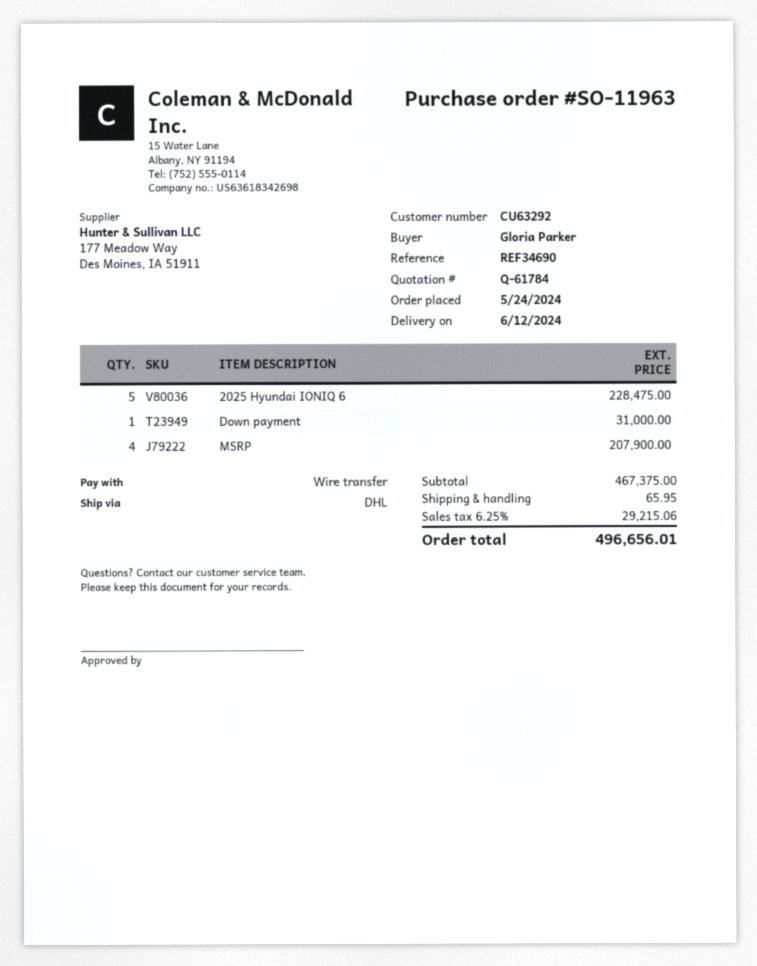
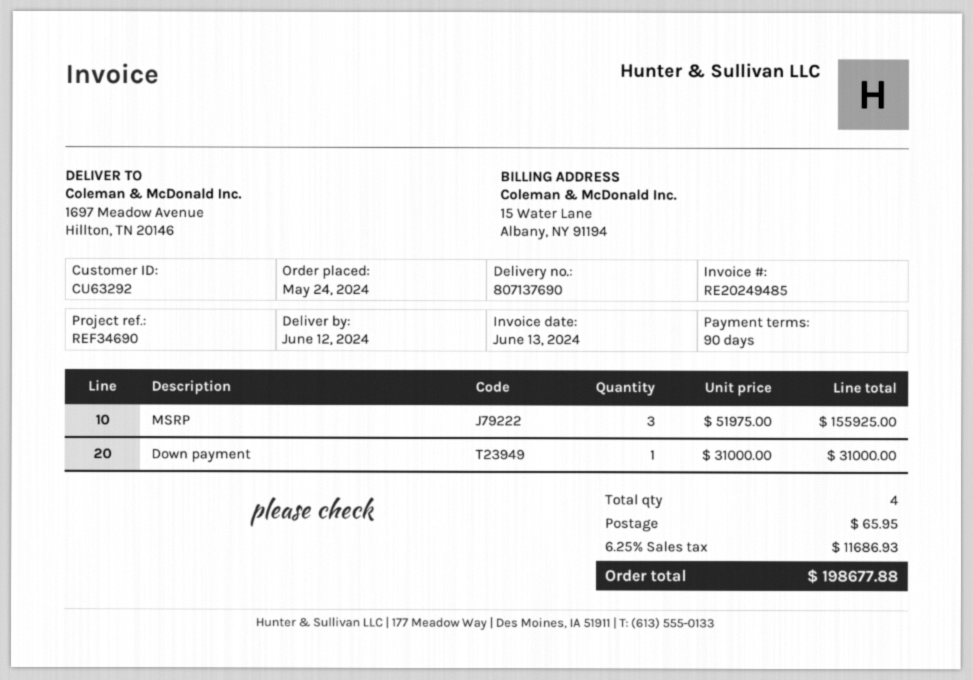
2025 Hyundai IONIQ 6: 5 for 228475.00 -> none
MSRP: 4 for 207900.00 -> 3 for 155925.00
tax: 6.25% = 29215.06 -> 6.25% = 11686.93
total: 496656.01 -> 198677.88

